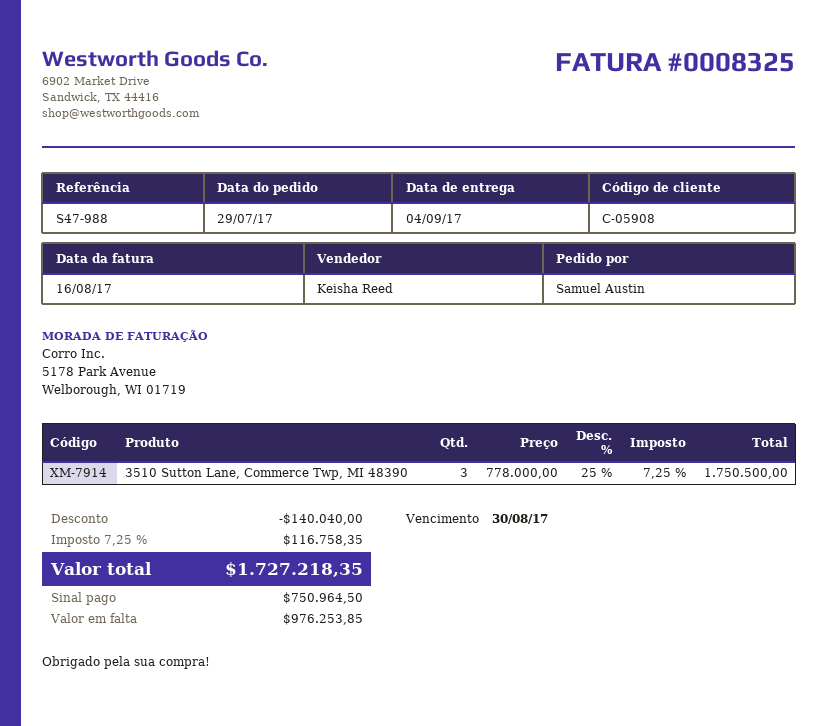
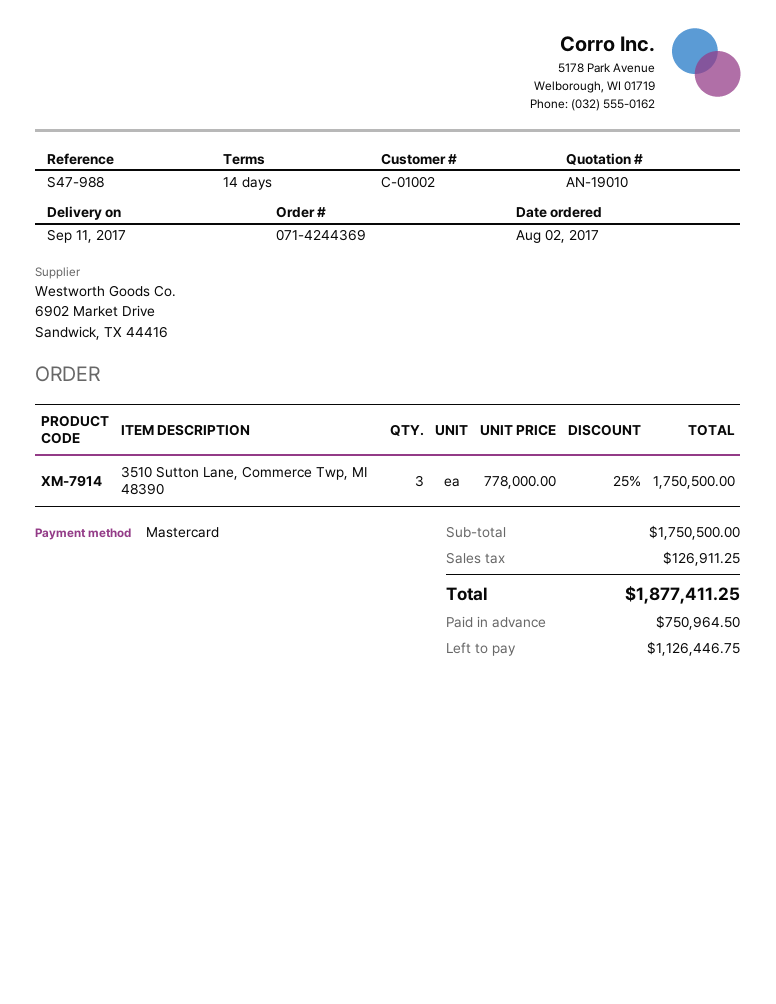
order date: 2017-07-29 -> 2017-08-02
delivery date: 2017-09-04 -> 2017-09-11
customer number: C-05908 -> C-01002
discount: 140040.00 -> none
tax: 116758.35 -> 126911.25
total: 1727218.35 -> 1877411.25
balance: 976253.85 -> 1126446.75

